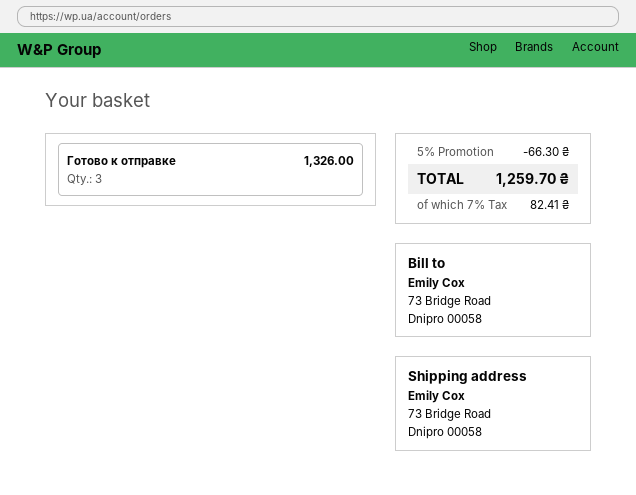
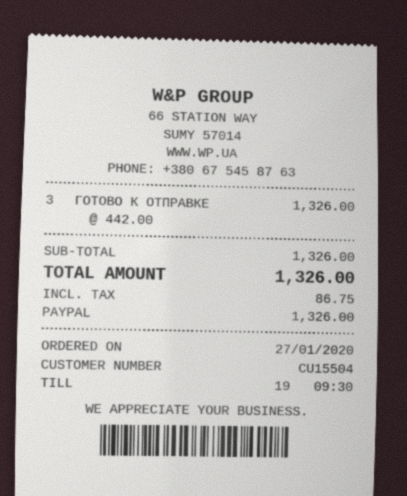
discount: 5% = 66.30 -> none
tax: 82.41 -> 86.75
total: 1259.70 -> 1326.00

